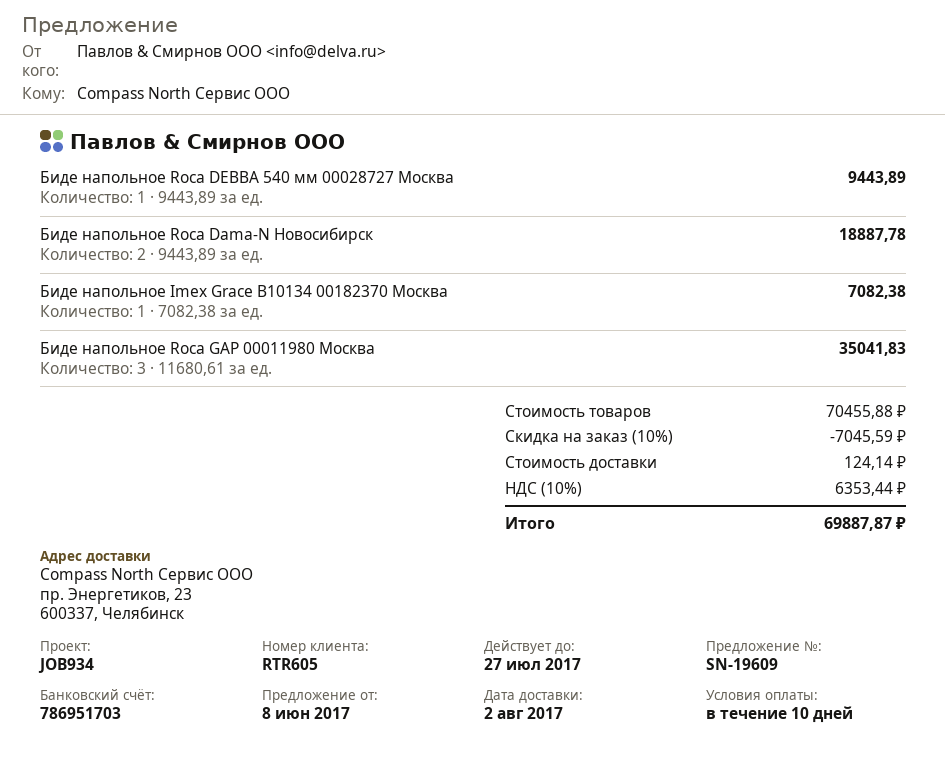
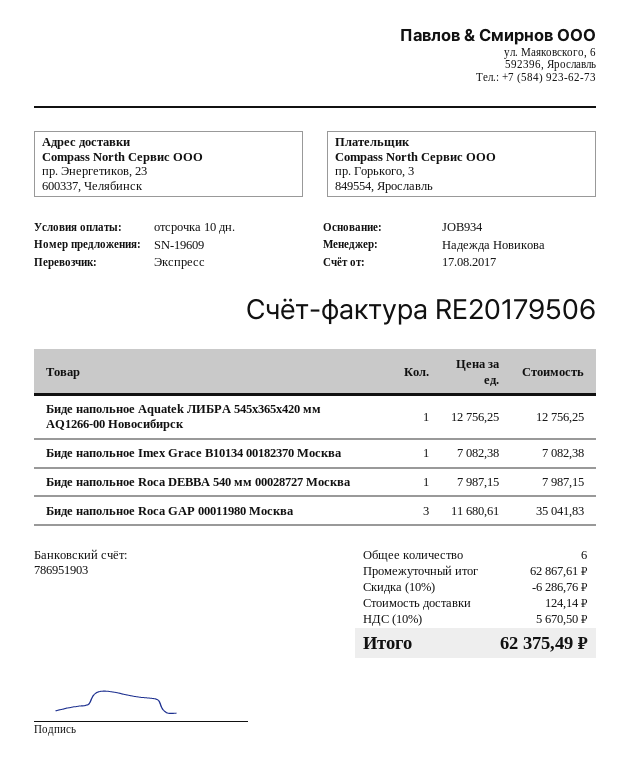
bank account: 786951703 -> 786951903
Биде напольное Roca DEBBA 540 мм 00028727 Москва: 1 x 9443.89 = 9443.89 -> 1 x 7987.15 = 7987.15
Биде напольное Roca Dama-N Новосибирск: 2 x 9443.89 = 18887.78 -> none
Биде напольное Aquatek ЛИБРА 545х365х420 мм AQ1266-00 Новосибирск: none -> 1 x 12756.25 = 12756.25
subtotal: 70455.88 -> 62867.61
discount: 10% = 7045.59 -> 10% = 6286.76
tax: 10% = 6353.44 -> 10% = 5670.50
total: 69887.87 -> 62375.49

